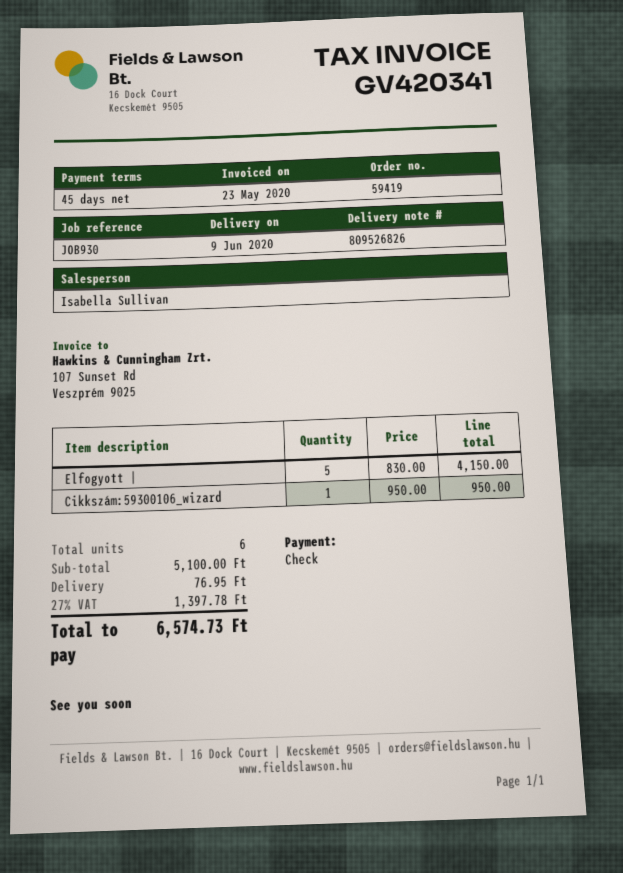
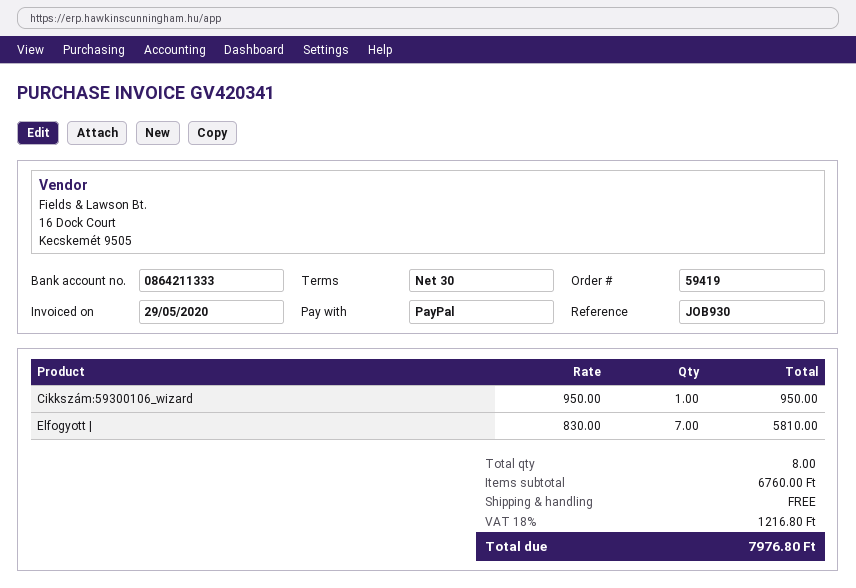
invoice date: 2020-05-23 -> 2020-05-29
payment terms: 45 days -> 30 days
payment method: cheque -> PayPal
Elfogyott |: 5 x 830.00 = 4150.00 -> 7 x 830.00 = 5810.00
total quantity: 6 -> 8
subtotal: 5100.00 -> 6760.00
shipping: 76.95 -> 0.00
tax: 27% = 1397.78 -> 18% = 1216.80
total: 6574.73 -> 7976.80

